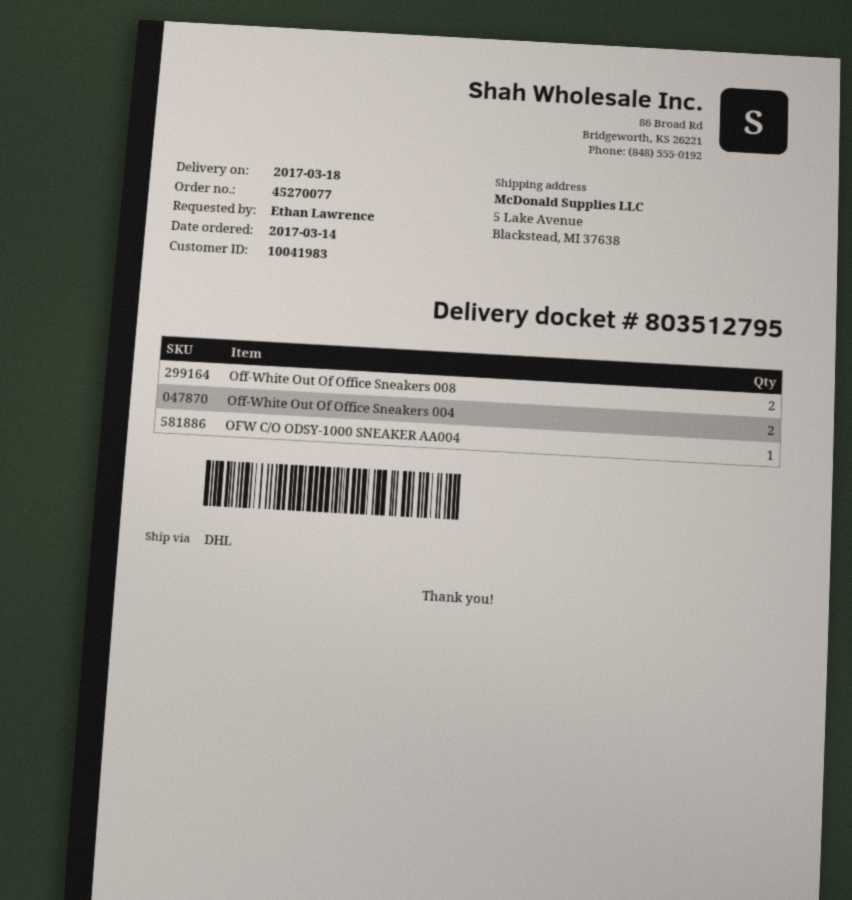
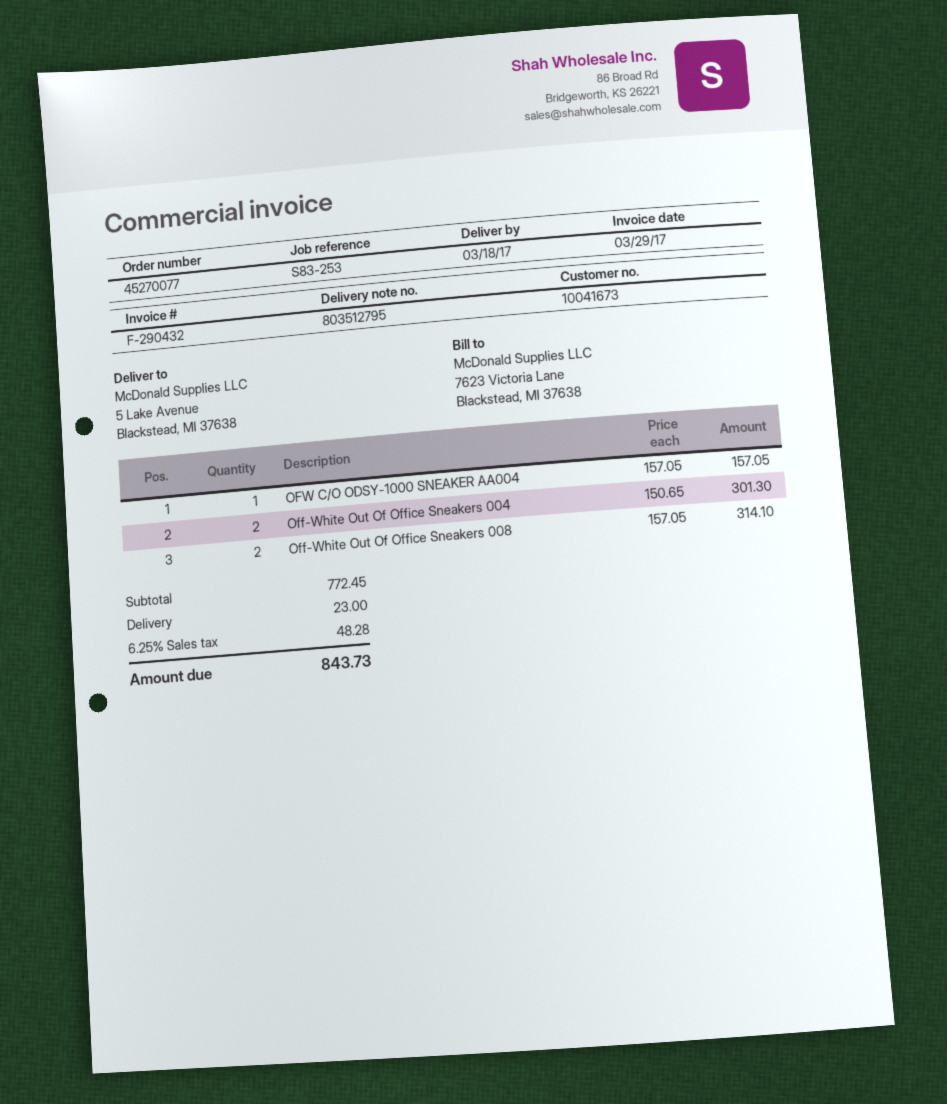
customer number: 10041983 -> 10041673

